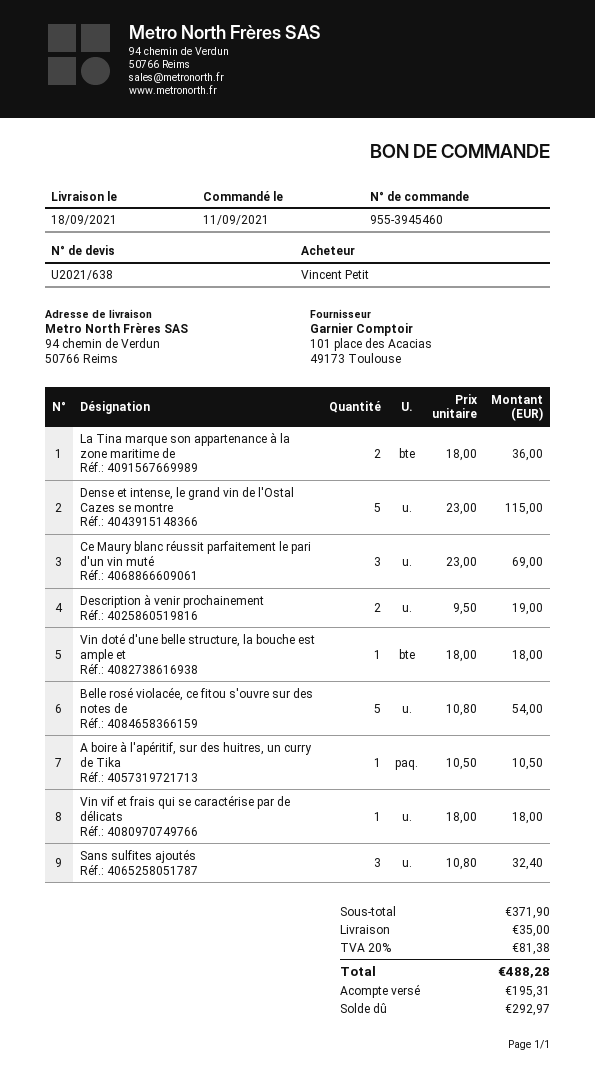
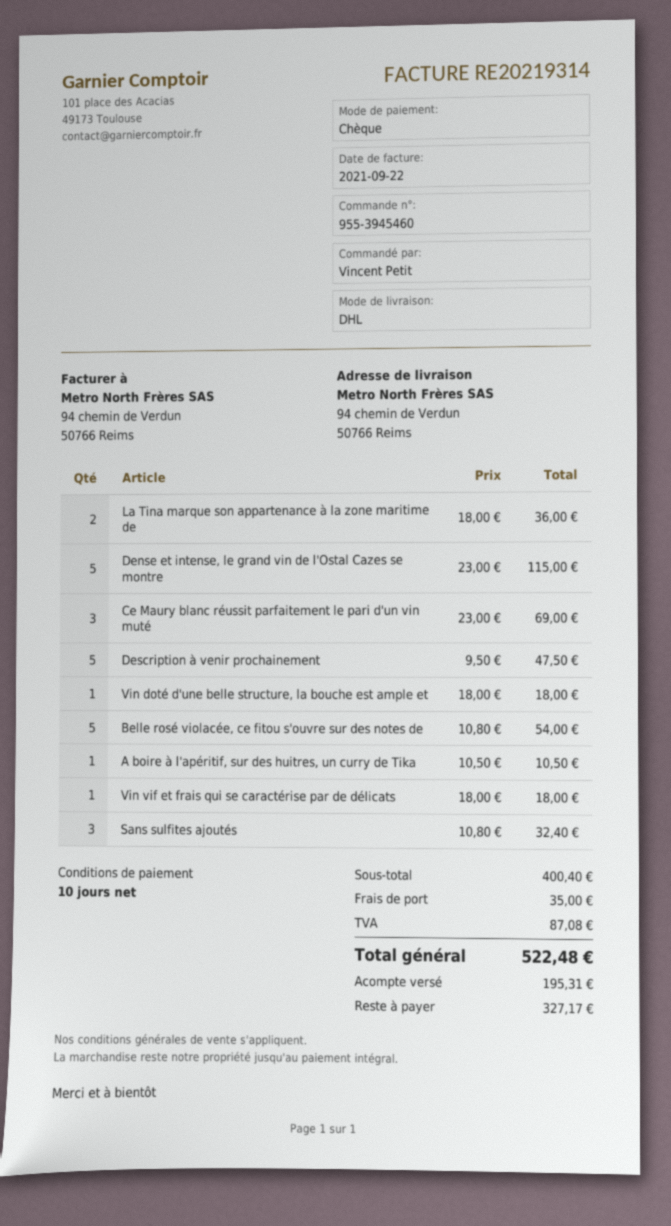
Description à venir prochainement: 2 x 9.50 = 19.00 -> 5 x 9.50 = 47.50
subtotal: 371.90 -> 400.40
tax: 81.38 -> 87.08
total: 488.28 -> 522.48
balance: 292.97 -> 327.17

